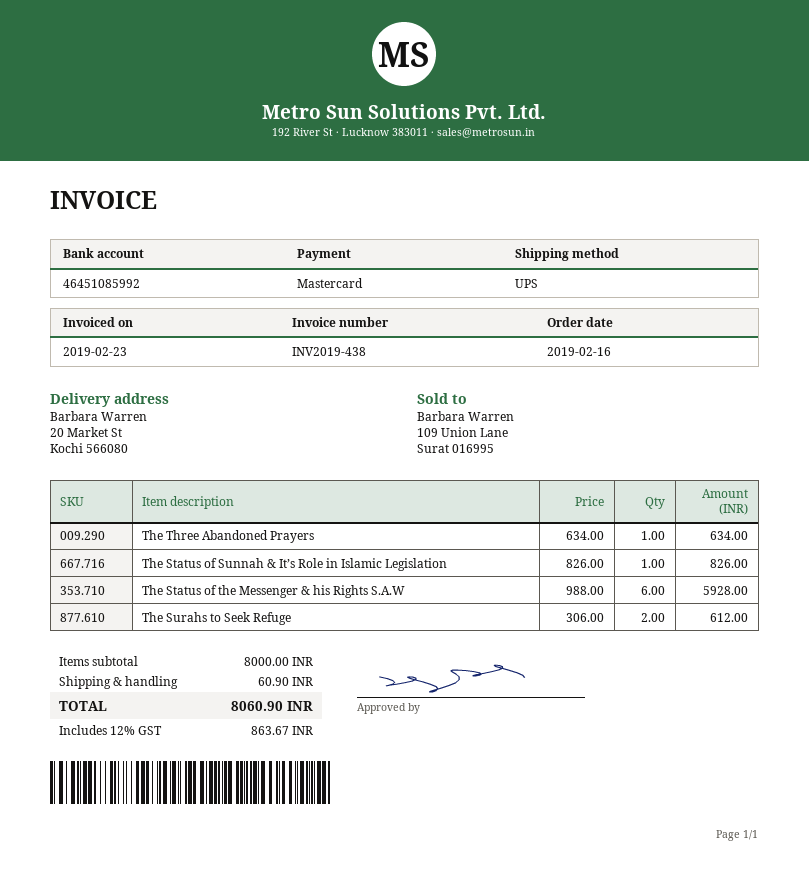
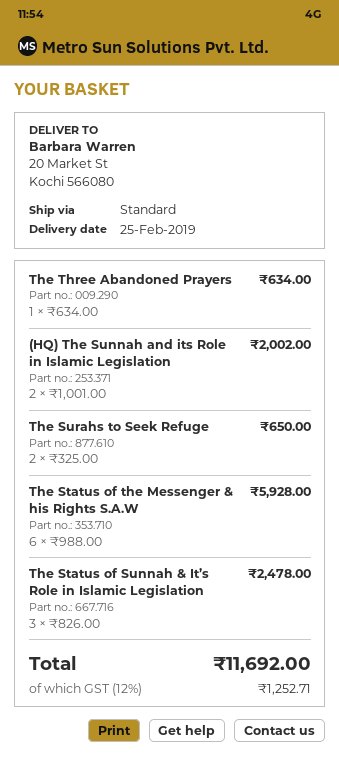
shipping method: UPS -> standard
The Status of Sunnah & It’s Role in Islamic Legislation: 1 x 826.00 = 826.00 -> 3 x 826.00 = 2478.00
The Surahs to Seek Refuge: 2 x 306.00 = 612.00 -> 2 x 325.00 = 650.00
(HQ) The Sunnah and its Role in Islamic Legislation: none -> 2 x 1001.00 = 2002.00
shipping: 60.90 -> none
tax: 12% = 863.67 -> 12% = 1252.71
total: 8060.90 -> 11692.00

